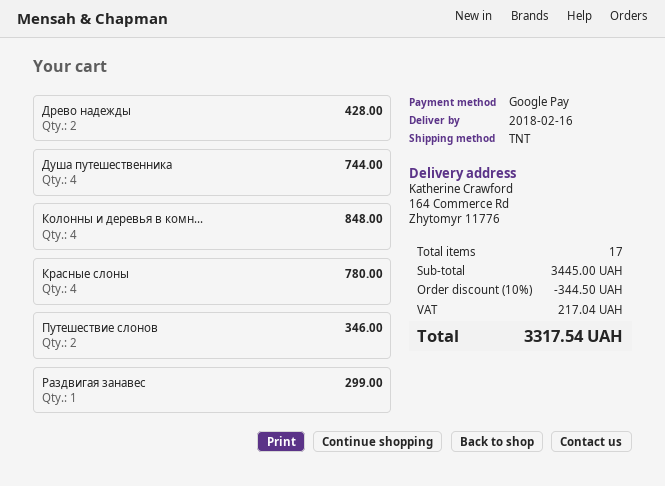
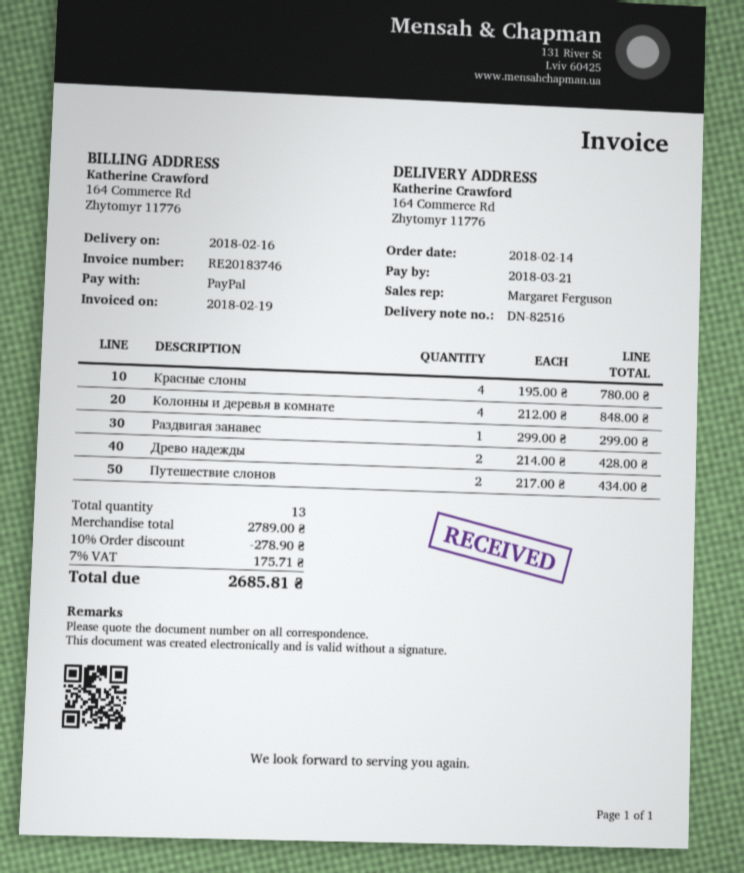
payment method: Google Pay -> PayPal
Душа путешественника: 4 for 744.00 -> none
Путешествие слонов: 2 for 346.00 -> 2 for 434.00
total quantity: 17 -> 13
subtotal: 3445.00 -> 2789.00
discount: 10% = 344.50 -> 10% = 278.90
tax: 217.04 -> 175.71
total: 3317.54 -> 2685.81

